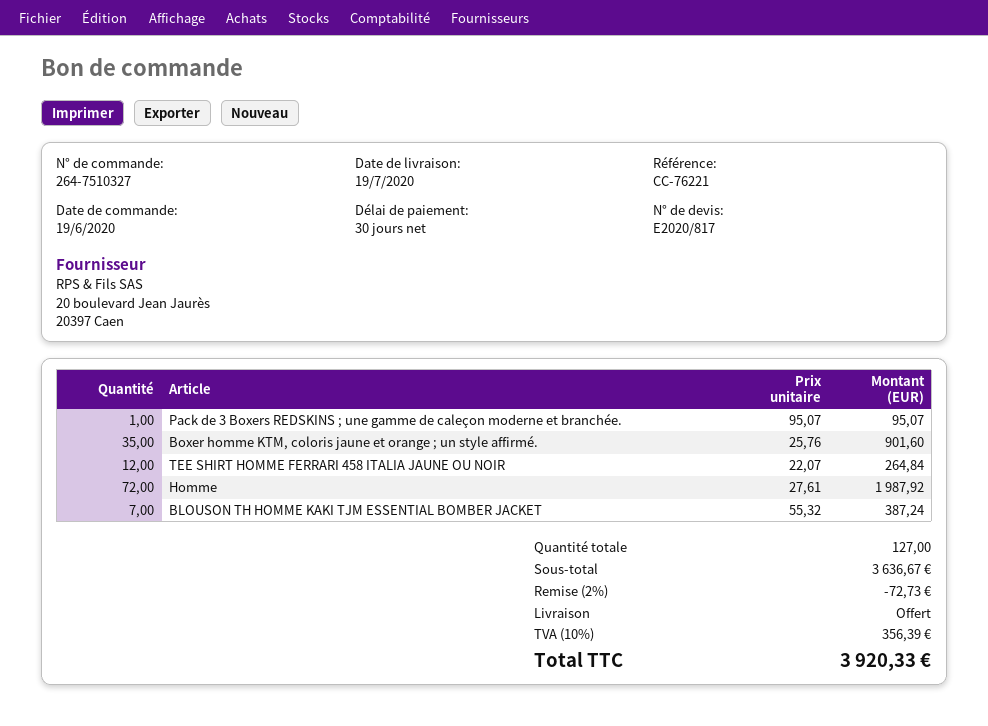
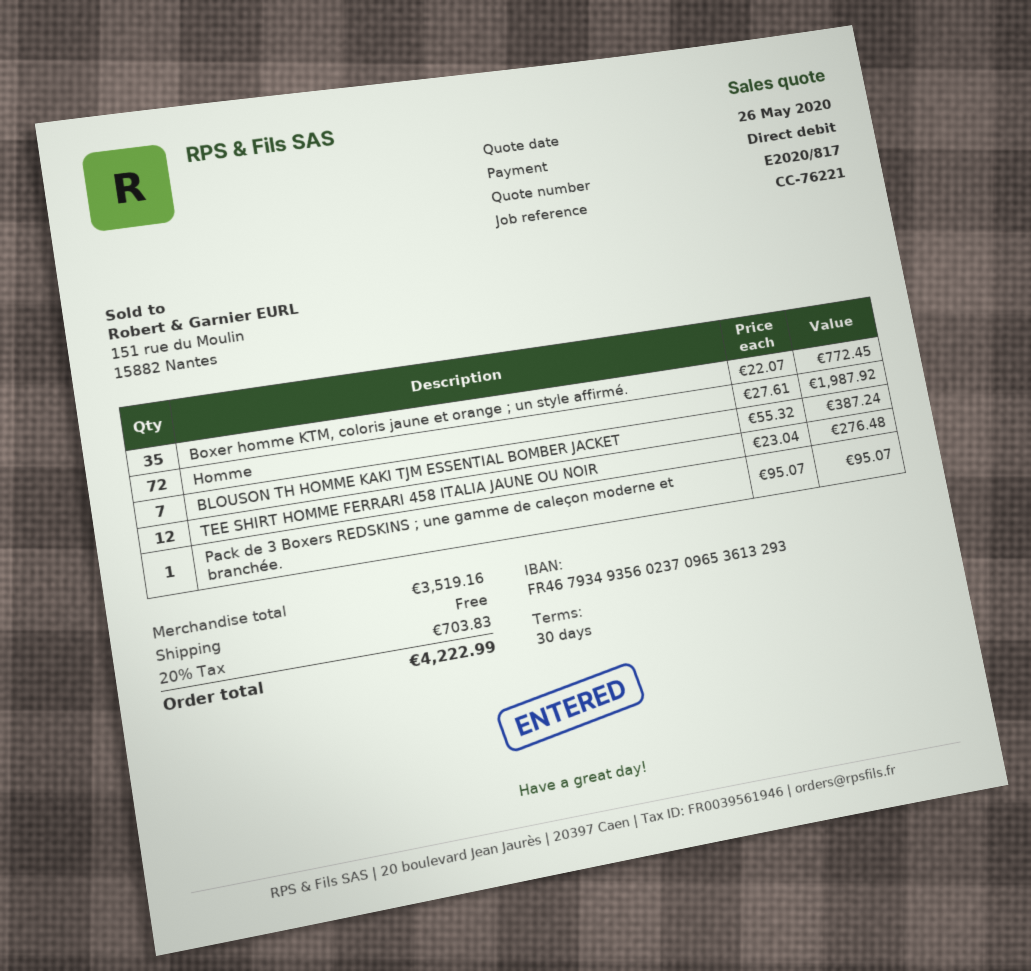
Boxer homme KTM, coloris jaune et orange ; un style affirmé.: 35 x 25.76 = 901.60 -> 35 x 22.07 = 772.45
TEE SHIRT HOMME FERRARI 458 ITALIA JAUNE OU NOIR: 12 x 22.07 = 264.84 -> 12 x 23.04 = 276.48
subtotal: 3636.67 -> 3519.16
discount: 2% = 72.73 -> none
tax: 10% = 356.39 -> 20% = 703.83
total: 3920.33 -> 4222.99

